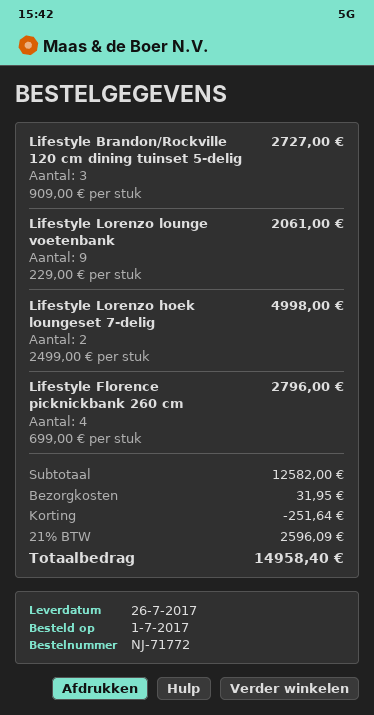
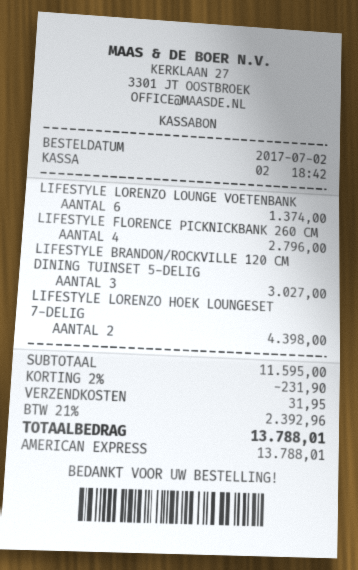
order date: 2017-07-01 -> 2017-07-02
Lifestyle Brandon/Rockville 120 cm dining tuinset 5-delig: 3 for 2727.00 -> 3 for 3027.00
Lifestyle Lorenzo lounge voetenbank: 9 for 2061.00 -> 6 for 1374.00
Lifestyle Lorenzo hoek loungeset 7-delig: 2 for 4998.00 -> 2 for 4398.00
subtotal: 12582.00 -> 11595.00
discount: 251.64 -> 231.90
tax: 21% = 2596.09 -> 21% = 2392.96
total: 14958.40 -> 13788.01

